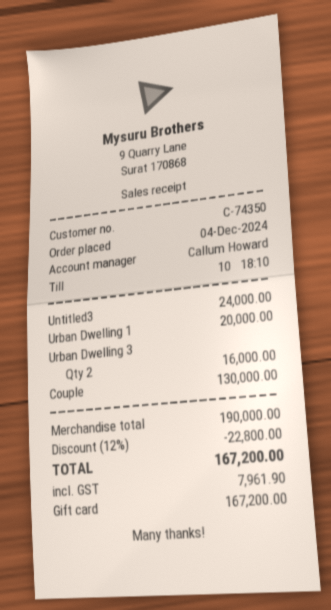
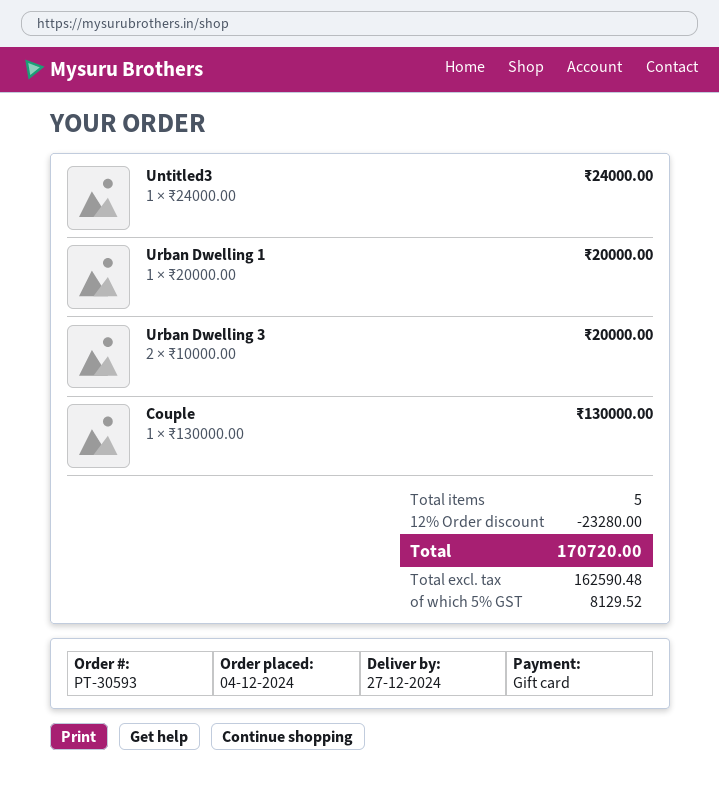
Urban Dwelling 3: 2 for 16000.00 -> 2 for 20000.00
discount: 12% = 22800.00 -> 12% = 23280.00
tax: 7961.90 -> 8129.52
total: 167200.00 -> 170720.00

